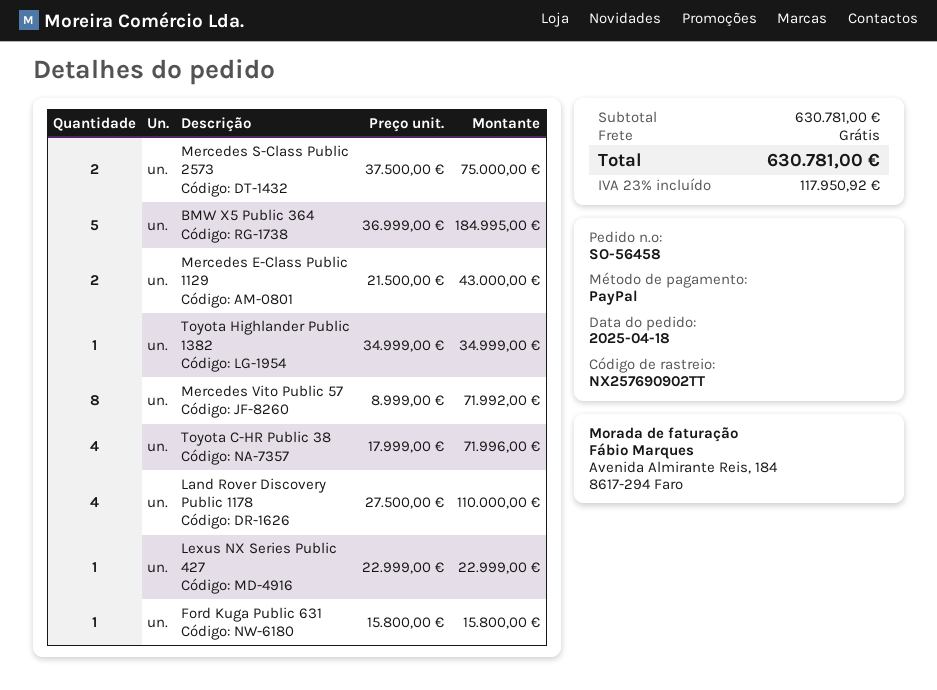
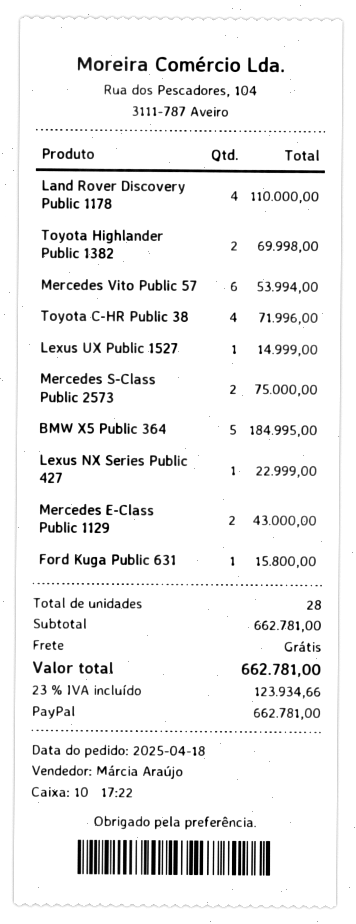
Toyota Highlander Public 1382: 1 for 34999.00 -> 2 for 69998.00
Mercedes Vito Public 57: 8 for 71992.00 -> 6 for 53994.00
Lexus UX Public 1527: none -> 1 for 14999.00
subtotal: 630781.00 -> 662781.00
tax: 23% = 117950.92 -> 23% = 123934.66
total: 630781.00 -> 662781.00

